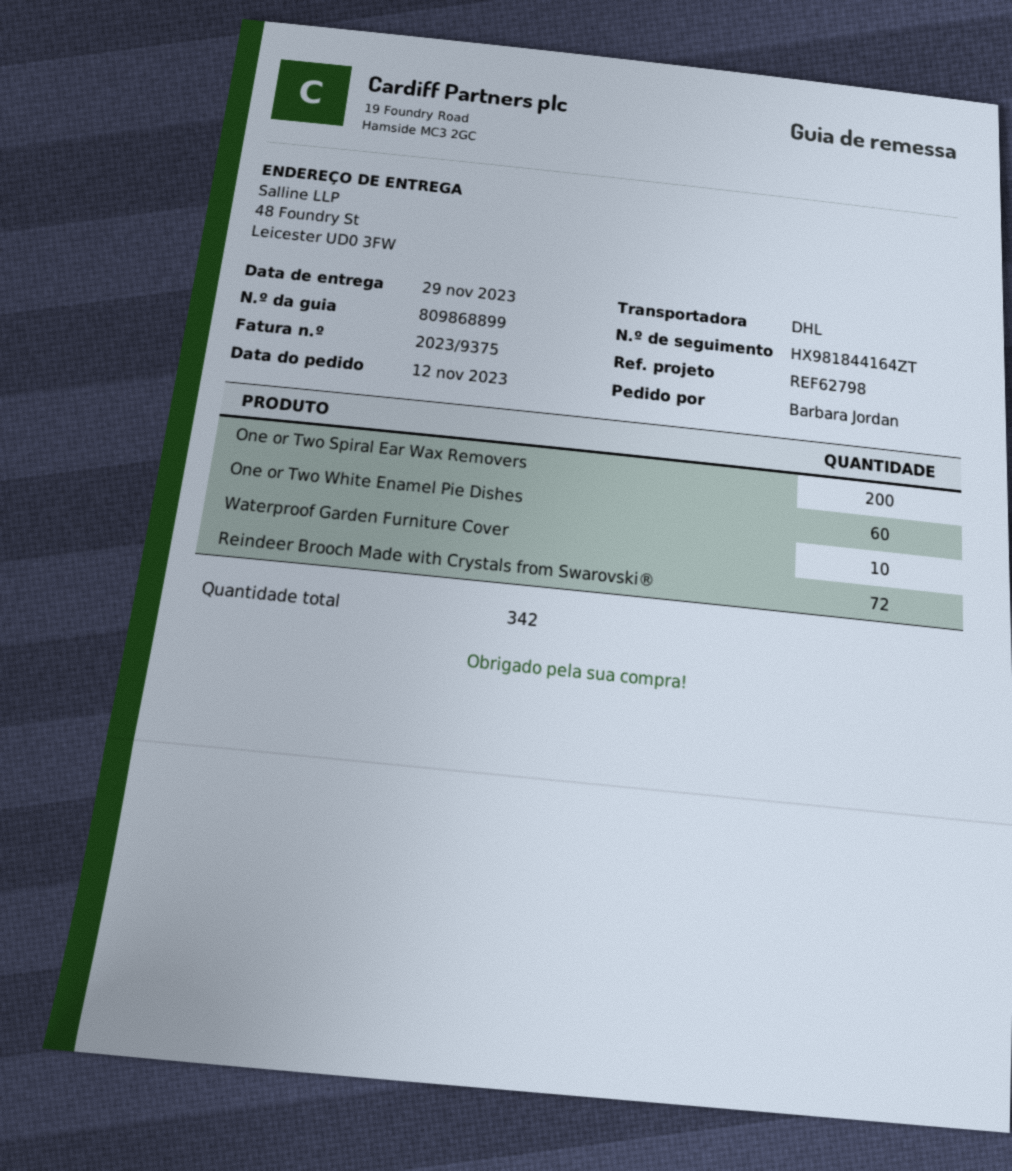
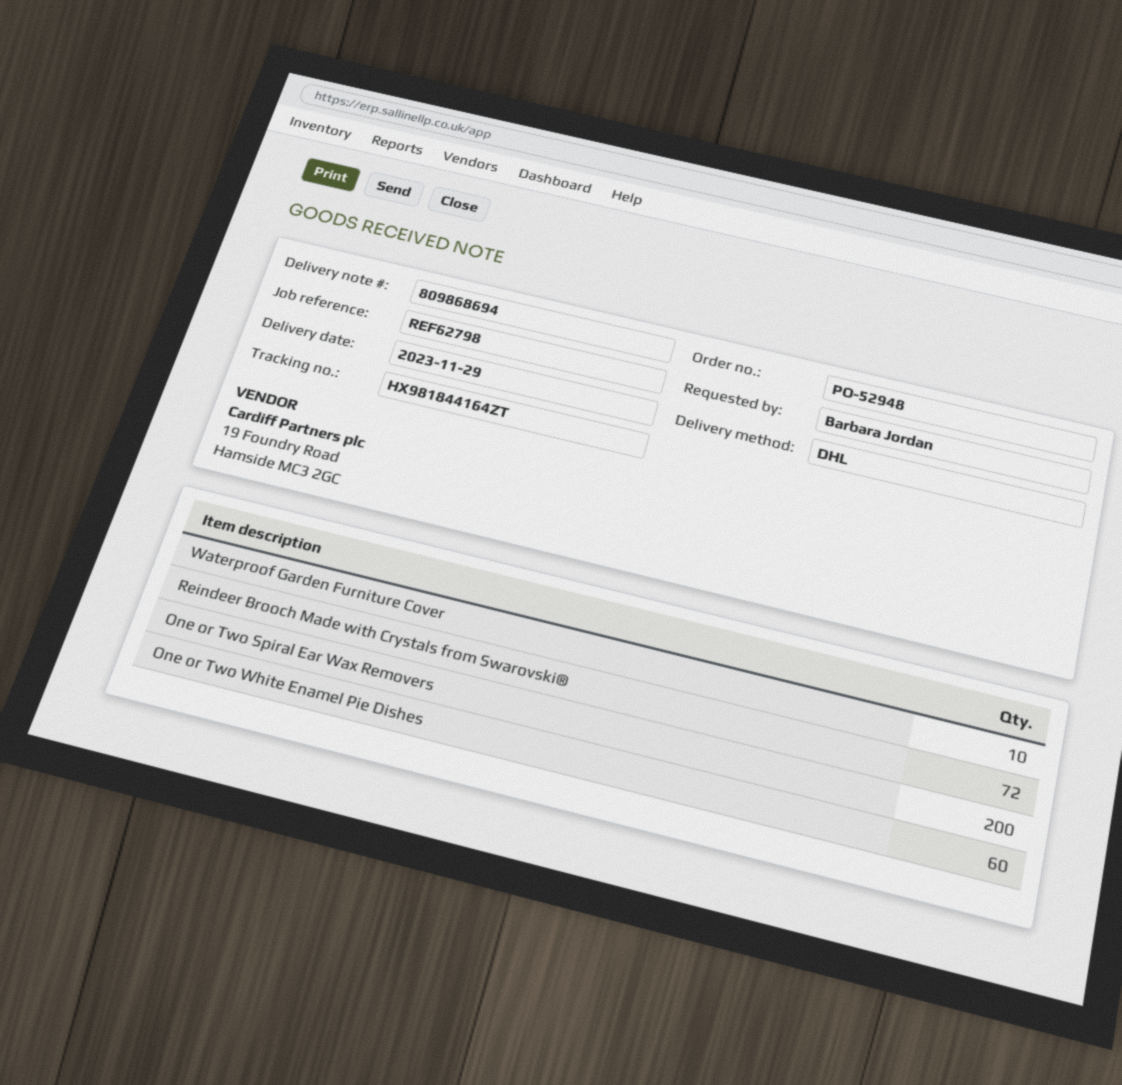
delivery note number: 809868899 -> 809868694

